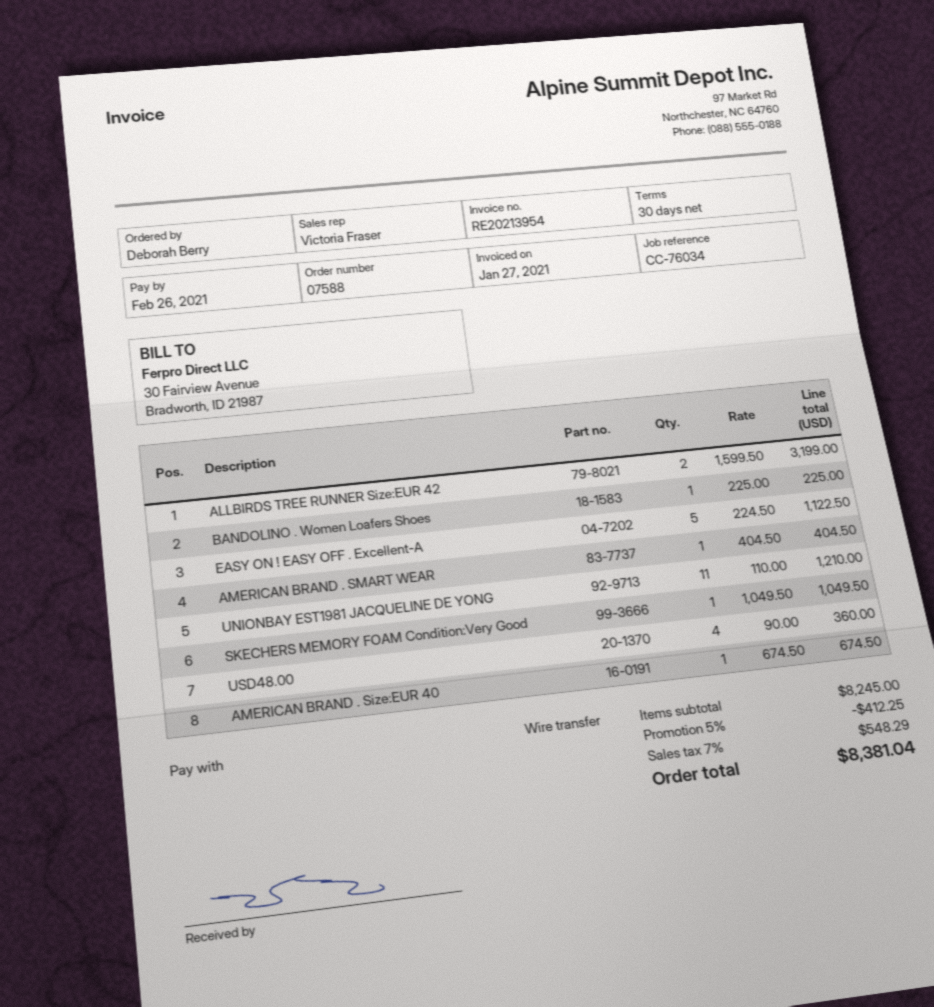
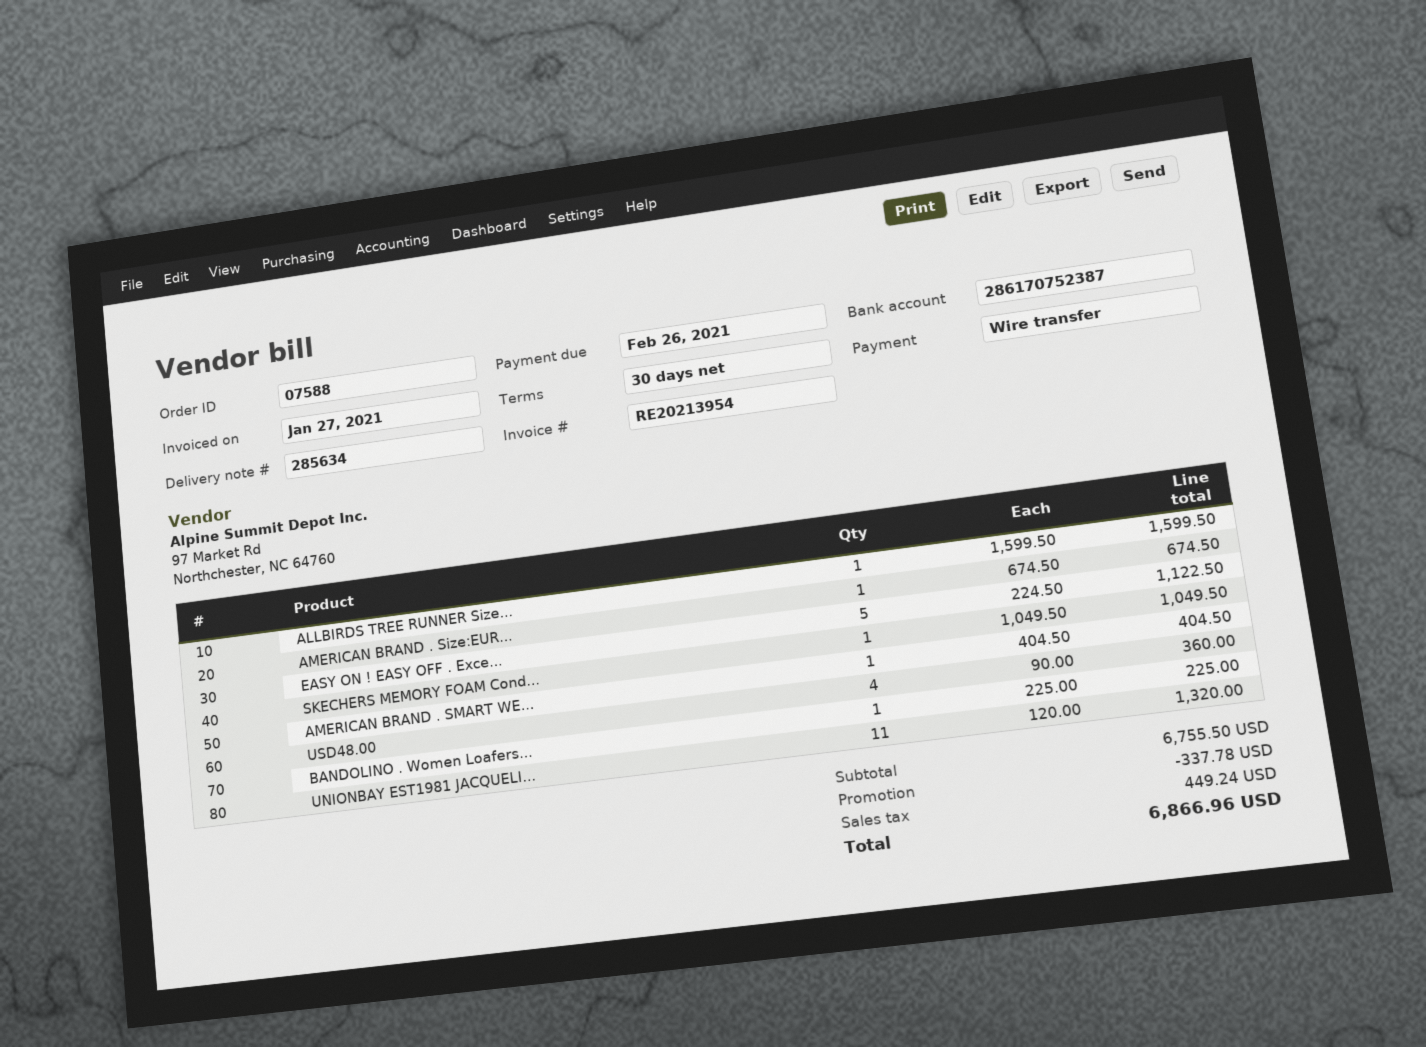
ALLBIRDS TREE RUNNER Size:EUR 42: 2 x 1599.50 = 3199.00 -> 1 x 1599.50 = 1599.50
UNIONBAY EST1981 JACQUELINE DE YONG: 11 x 110.00 = 1210.00 -> 11 x 120.00 = 1320.00
subtotal: 8245.00 -> 6755.50
discount: 412.25 -> 337.78
tax: 548.29 -> 449.24
total: 8381.04 -> 6866.96

